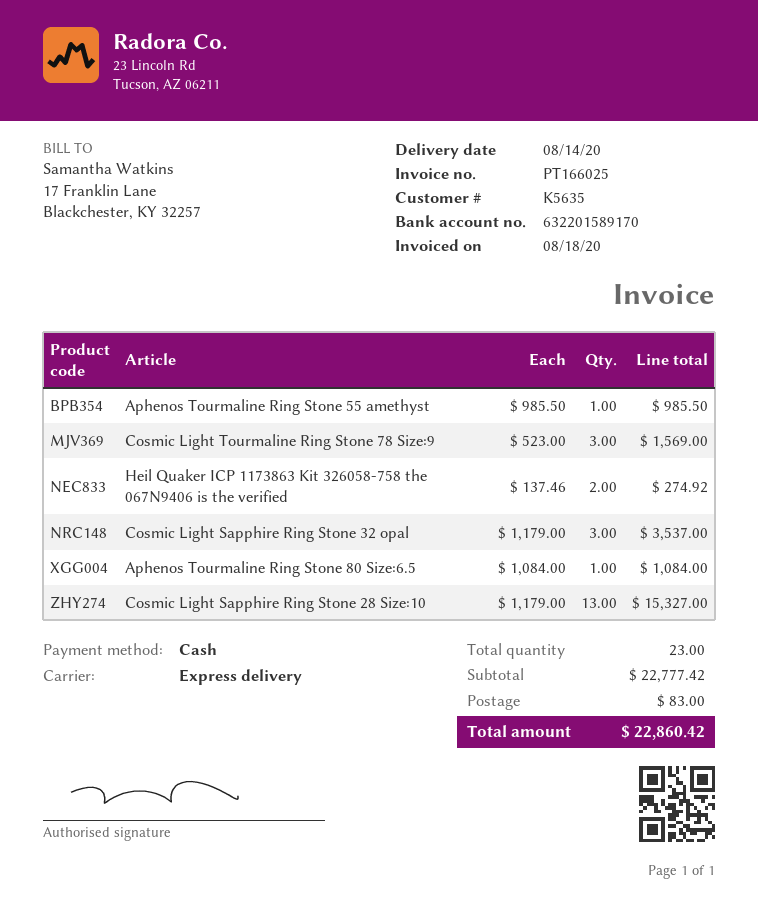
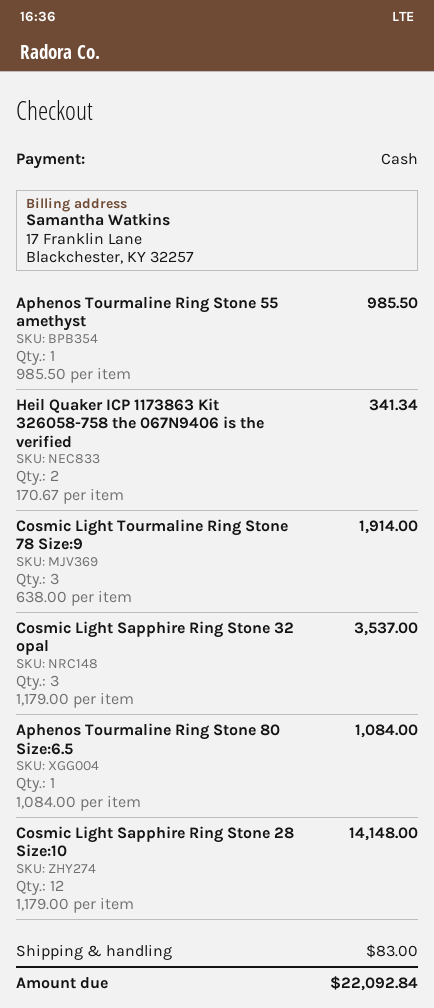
Cosmic Light Tourmaline Ring Stone 78 Size:9: 3 x 523.00 = 1569.00 -> 3 x 638.00 = 1914.00
Heil Quaker ICP 1173863 Kit 326058-758 the 067N9406 is the verified: 2 x 137.46 = 274.92 -> 2 x 170.67 = 341.34
Cosmic Light Sapphire Ring Stone 28 Size:10: 13 x 1179.00 = 15327.00 -> 12 x 1179.00 = 14148.00
total: 22860.42 -> 22092.84

